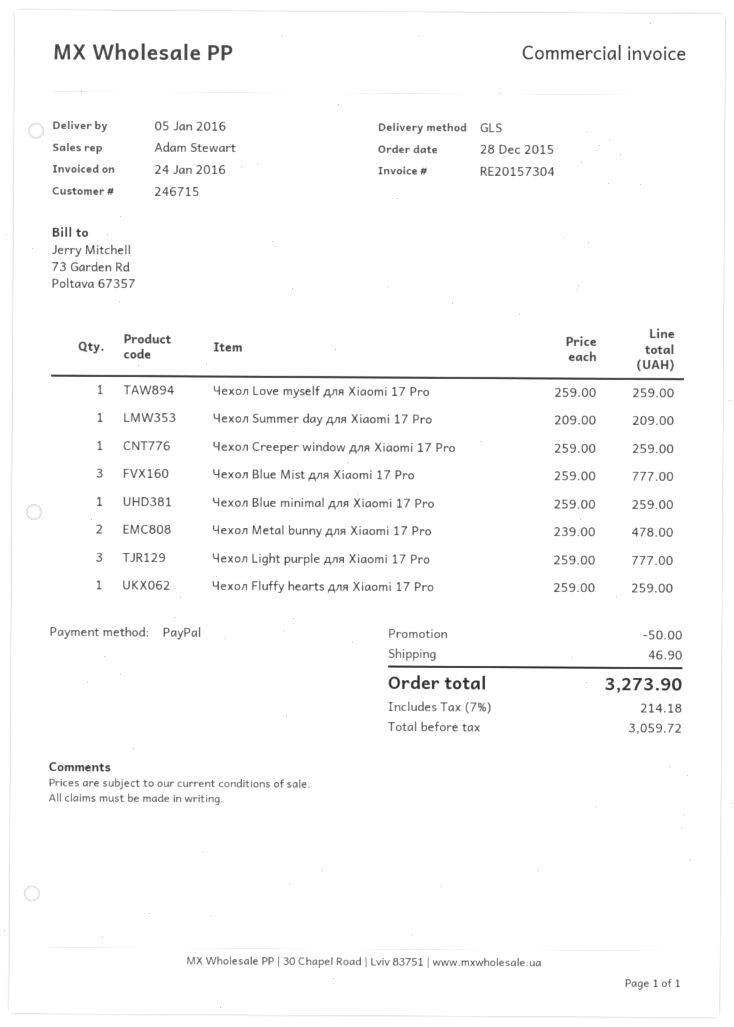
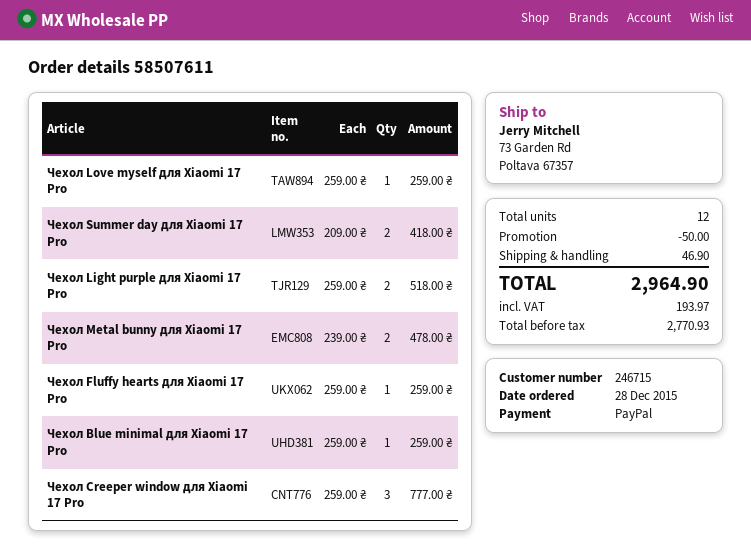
Чехол Summer day для Xiaomi 17 Pro: 1 x 209.00 = 209.00 -> 2 x 209.00 = 418.00
Чехол Creeper window для Xiaomi 17 Pro: 1 x 259.00 = 259.00 -> 3 x 259.00 = 777.00
Чехол Blue Mist для Xiaomi 17 Pro: 3 x 259.00 = 777.00 -> none
Чехол Light purple для Xiaomi 17 Pro: 3 x 259.00 = 777.00 -> 2 x 259.00 = 518.00
net: 3059.72 -> 2770.93
tax: 214.18 -> 193.97
total: 3273.90 -> 2964.90

